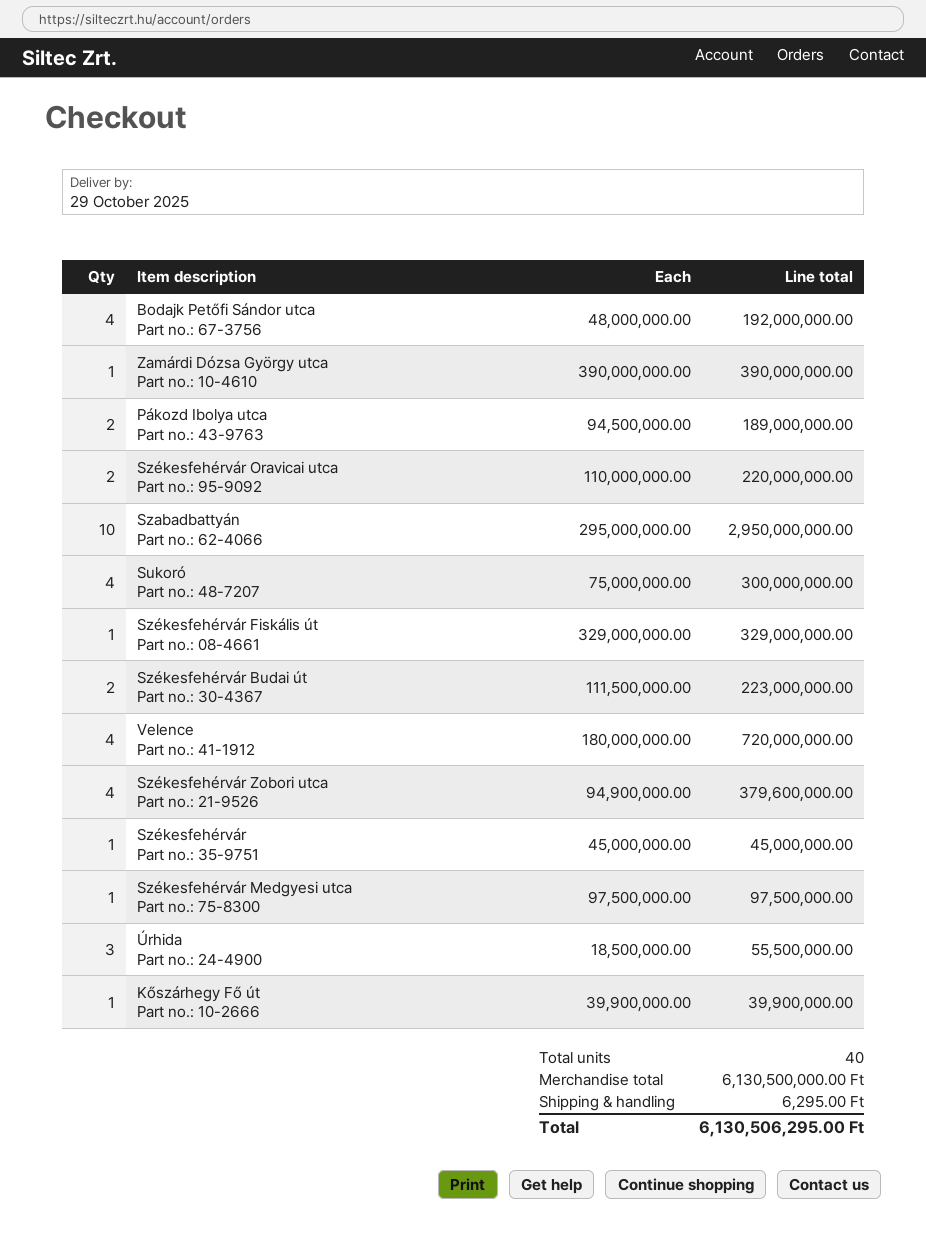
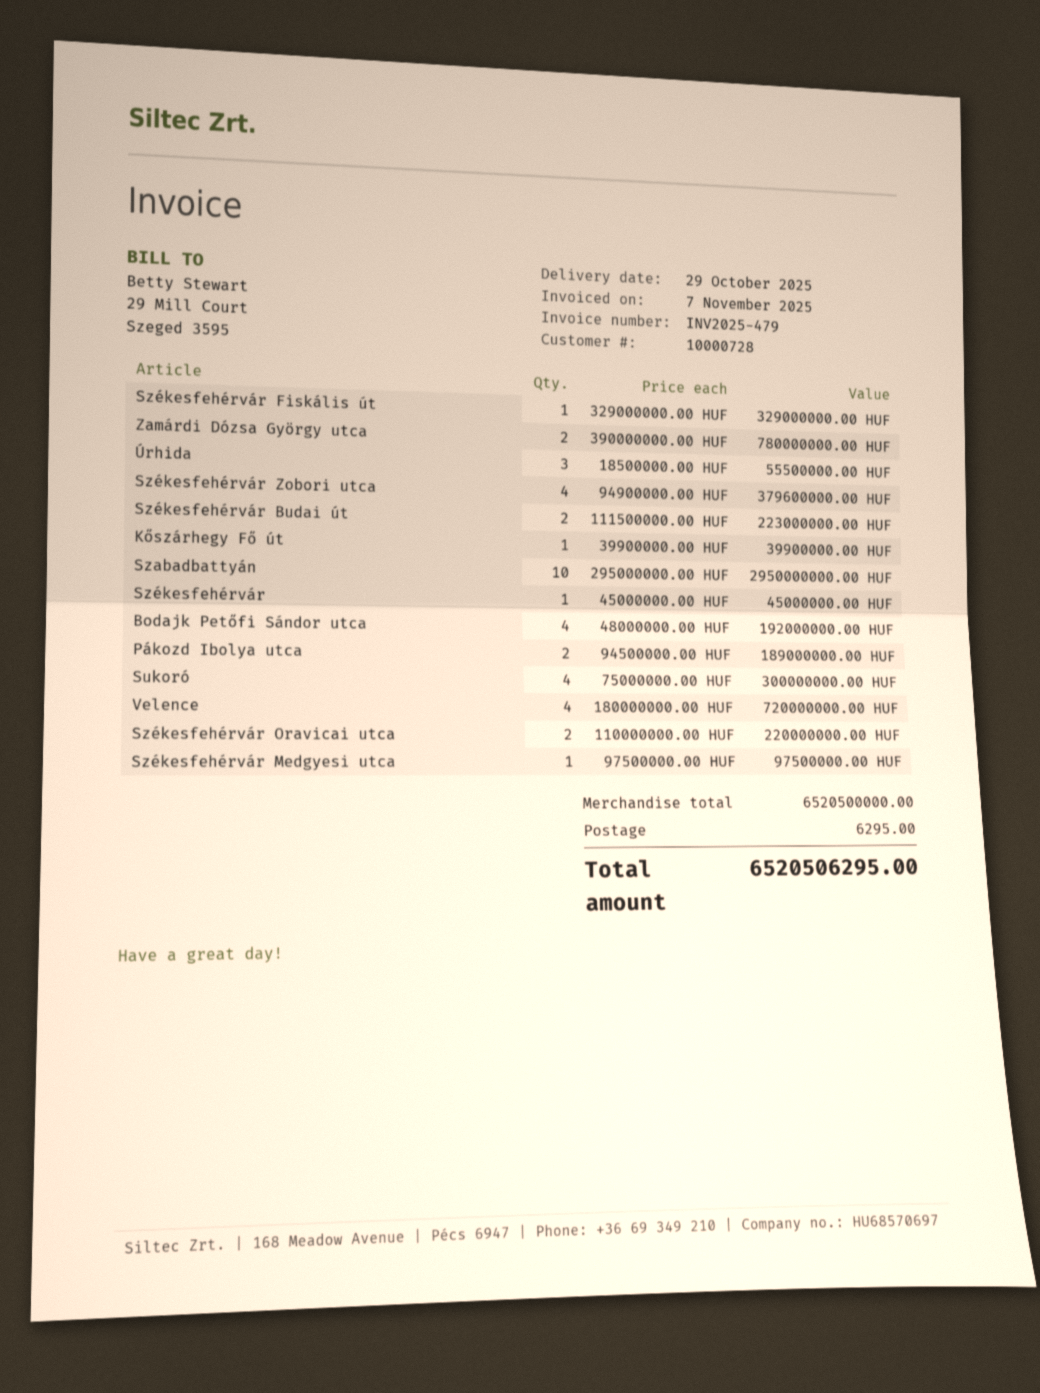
Zamárdi Dózsa György utca: 1 x 390000000.00 = 390000000.00 -> 2 x 390000000.00 = 780000000.00
subtotal: 6130500000.00 -> 6520500000.00
total: 6130506295.00 -> 6520506295.00

